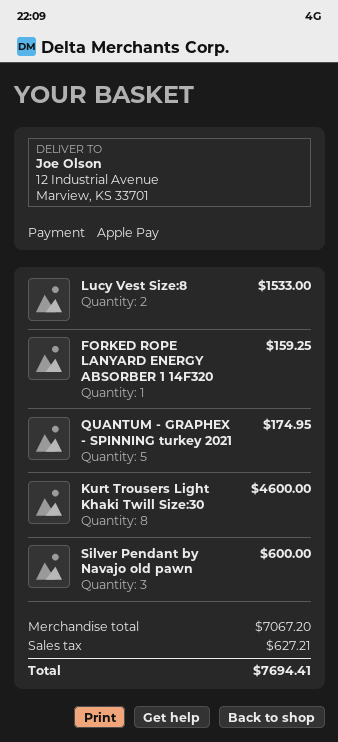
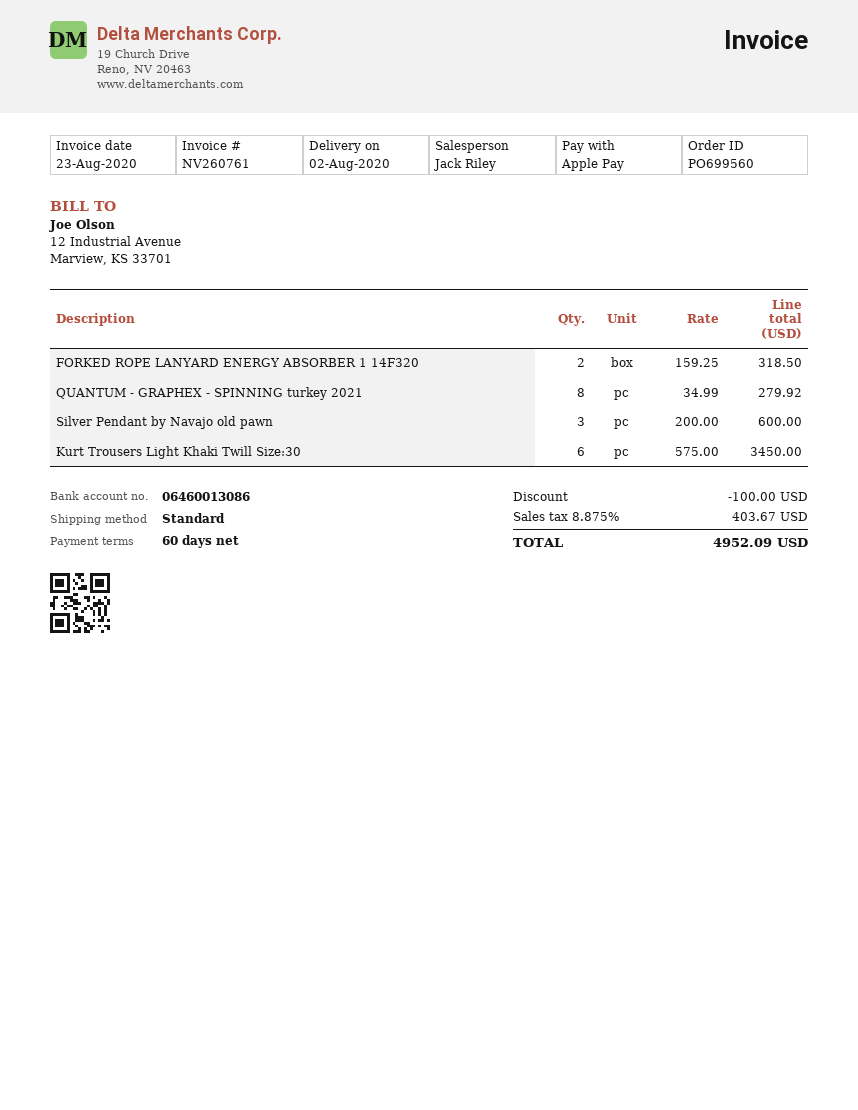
Lucy Vest Size:8: 2 for 1533.00 -> none
FORKED ROPE LANYARD ENERGY ABSORBER 1 14F320: 1 for 159.25 -> 2 for 318.50
QUANTUM - GRAPHEX - SPINNING turkey 2021: 5 for 174.95 -> 8 for 279.92
Kurt Trousers Light Khaki Twill Size:30: 8 for 4600.00 -> 6 for 3450.00
discount: none -> 100.00
tax: 627.21 -> 403.67
total: 7694.41 -> 4952.09

